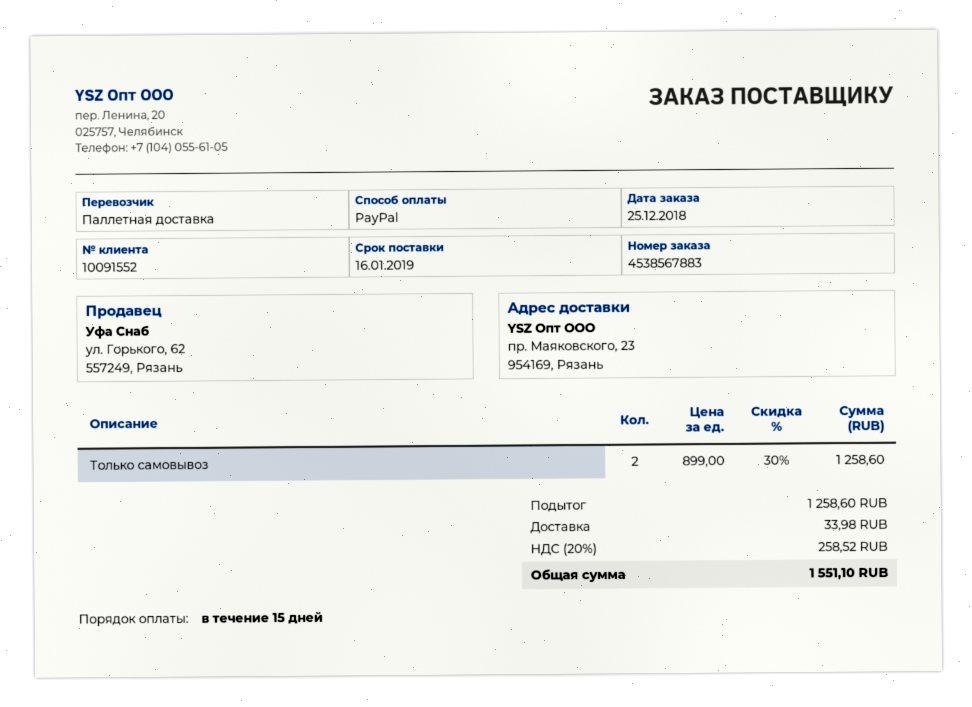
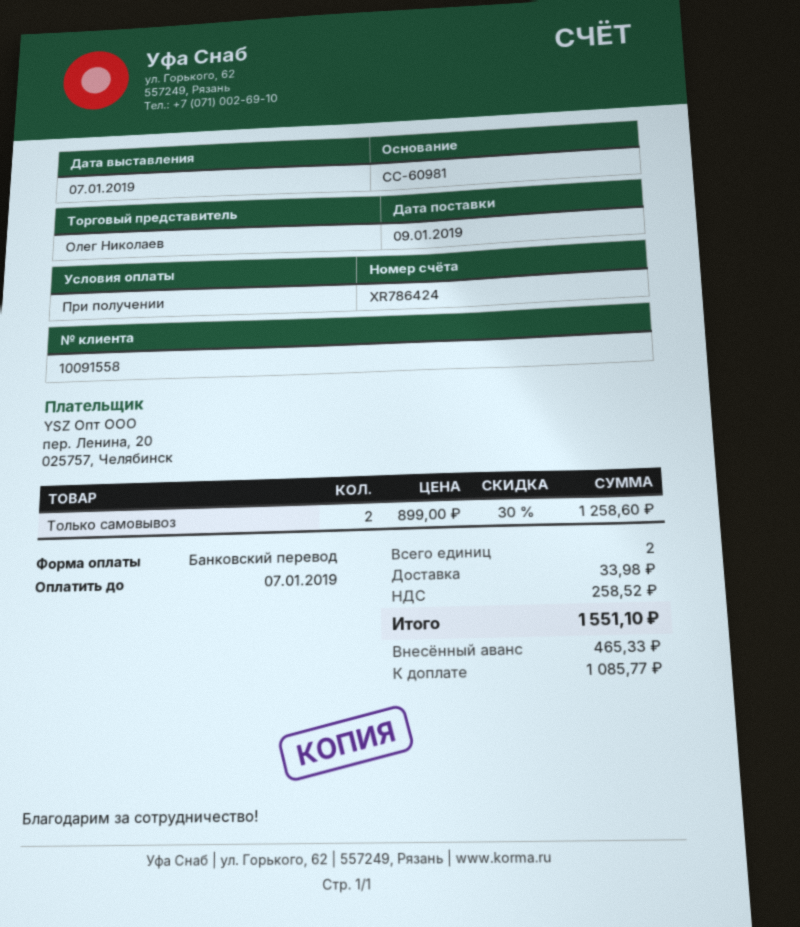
delivery date: 2019-01-16 -> 2019-01-09
payment terms: 15 days -> on receipt
customer number: 10091552 -> 10091558
payment method: PayPal -> bank transfer

